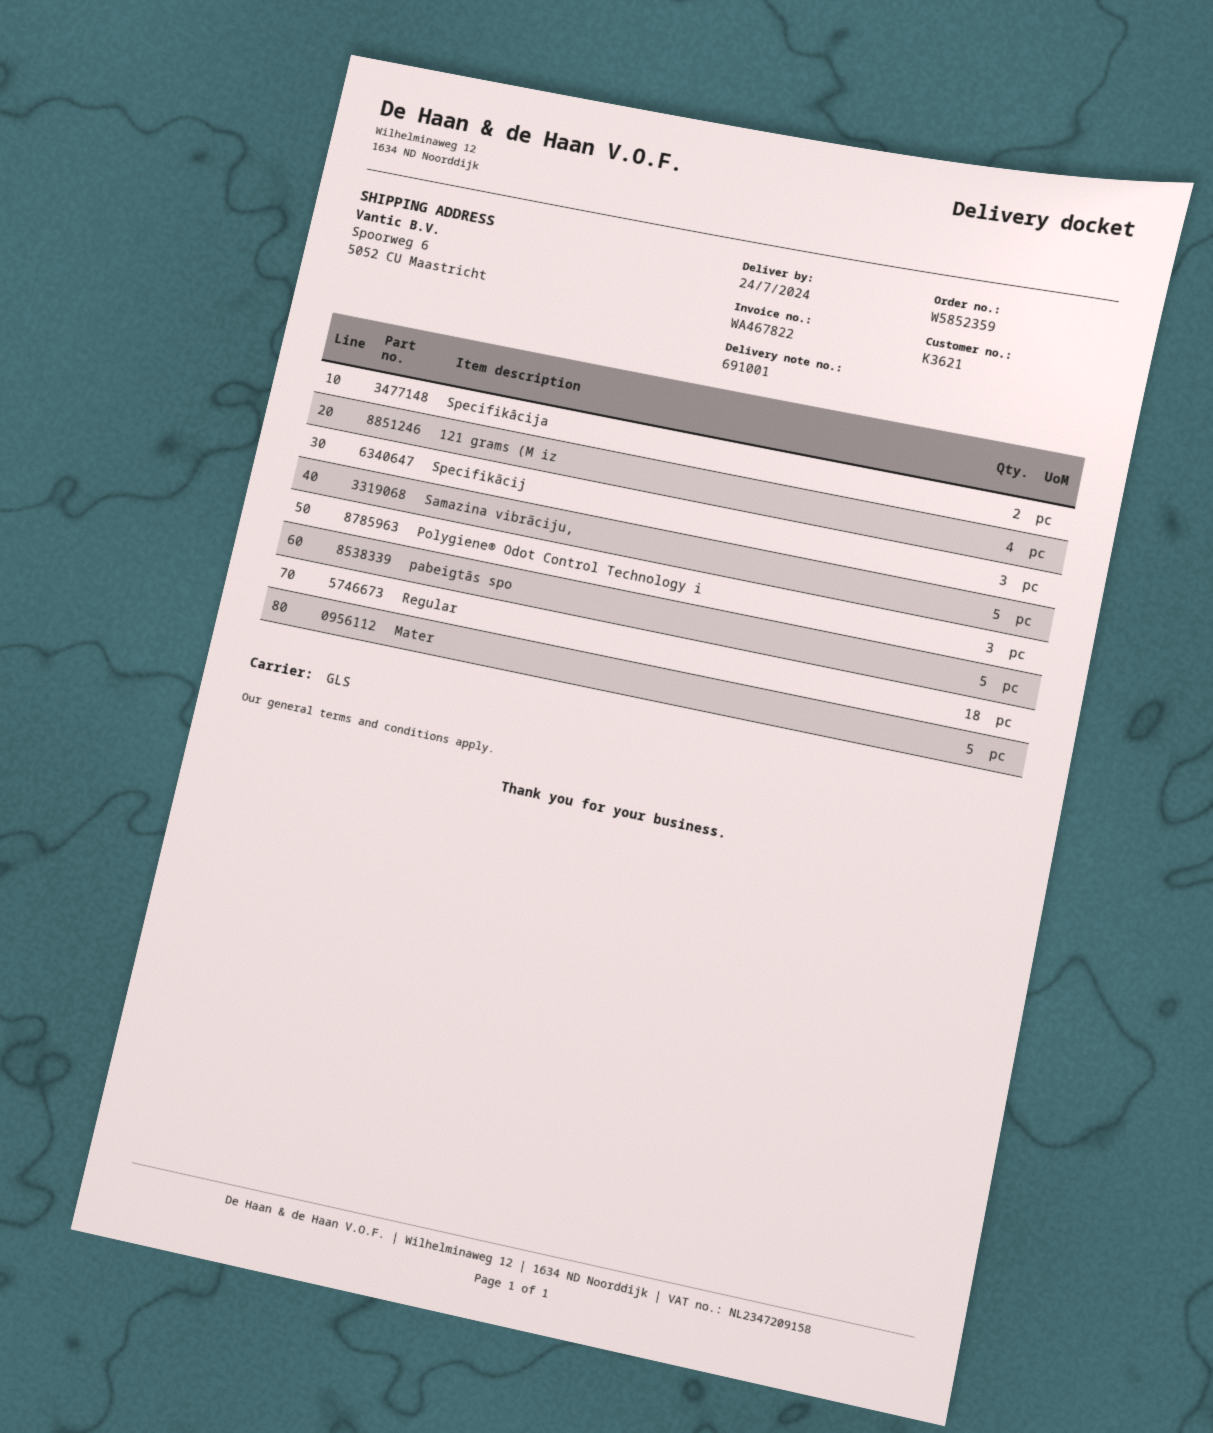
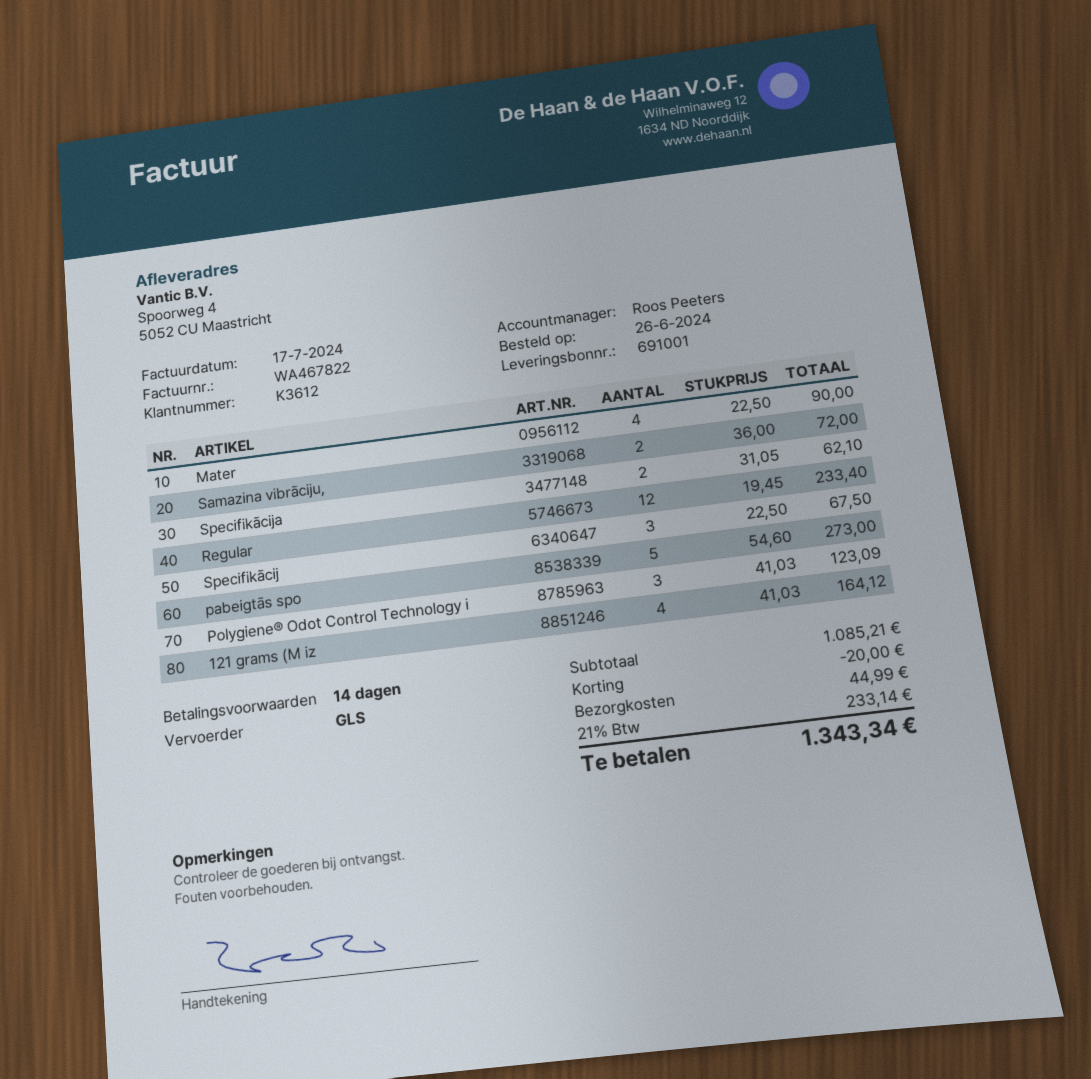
customer number: K3621 -> K3612
ship to: Spoorweg 6, 5052 CU Maastricht -> Spoorweg 4, 5052 CU Maastricht
Samazina vibrāciju,: 5 -> 2
Regular: 18 -> 12
Mater: 5 -> 4

